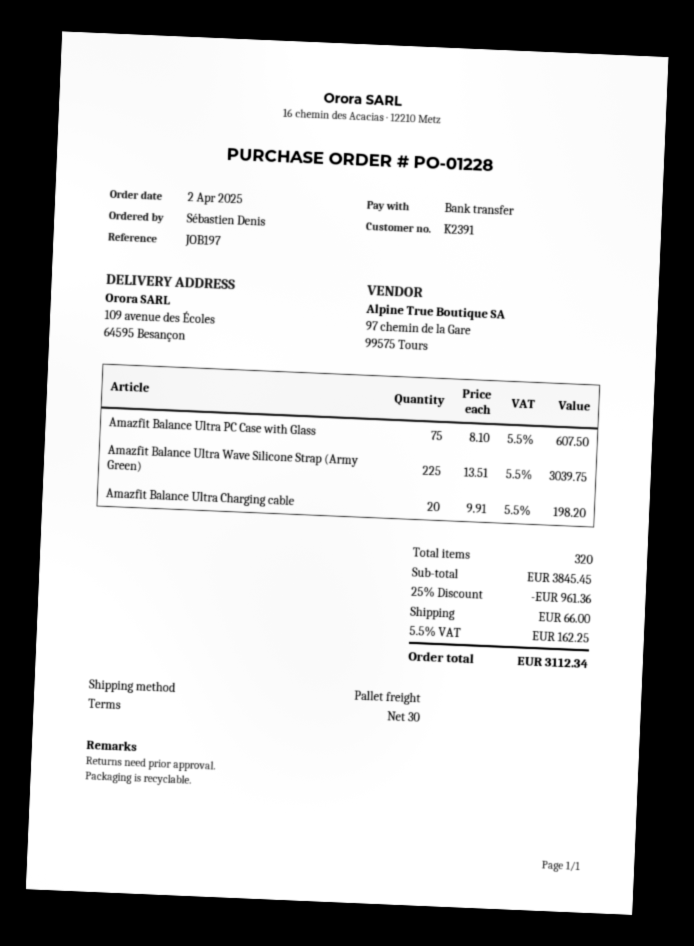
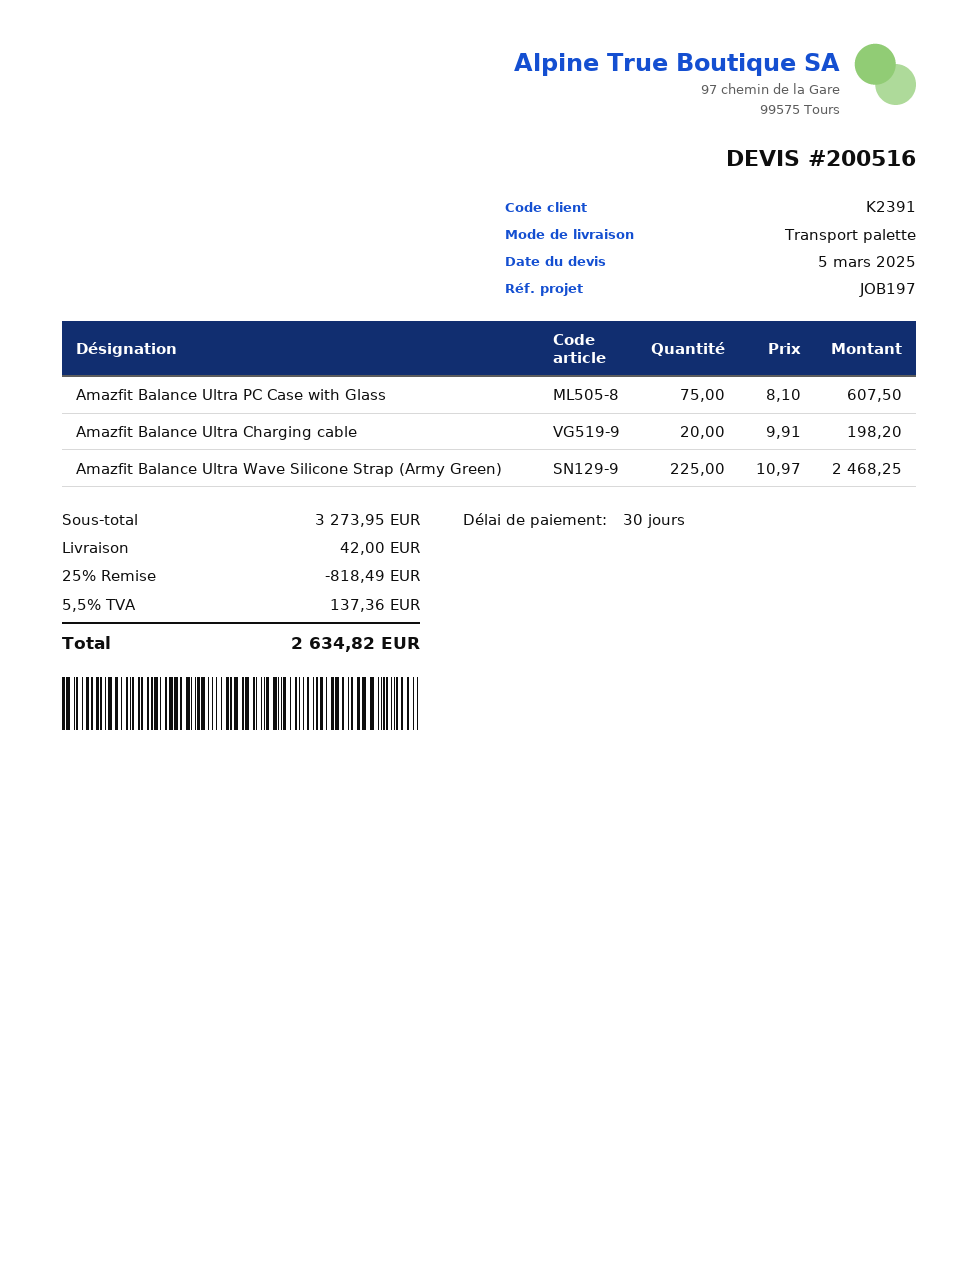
Amazfit Balance Ultra Wave Silicone Strap (Army Green): 225 x 13.51 = 3039.75 -> 225 x 10.97 = 2468.25
subtotal: 3845.45 -> 3273.95
discount: 25% = 961.36 -> 25% = 818.49
shipping: 66.00 -> 42.00
tax: 5.5% = 162.25 -> 5.5% = 137.36
total: 3112.34 -> 2634.82

